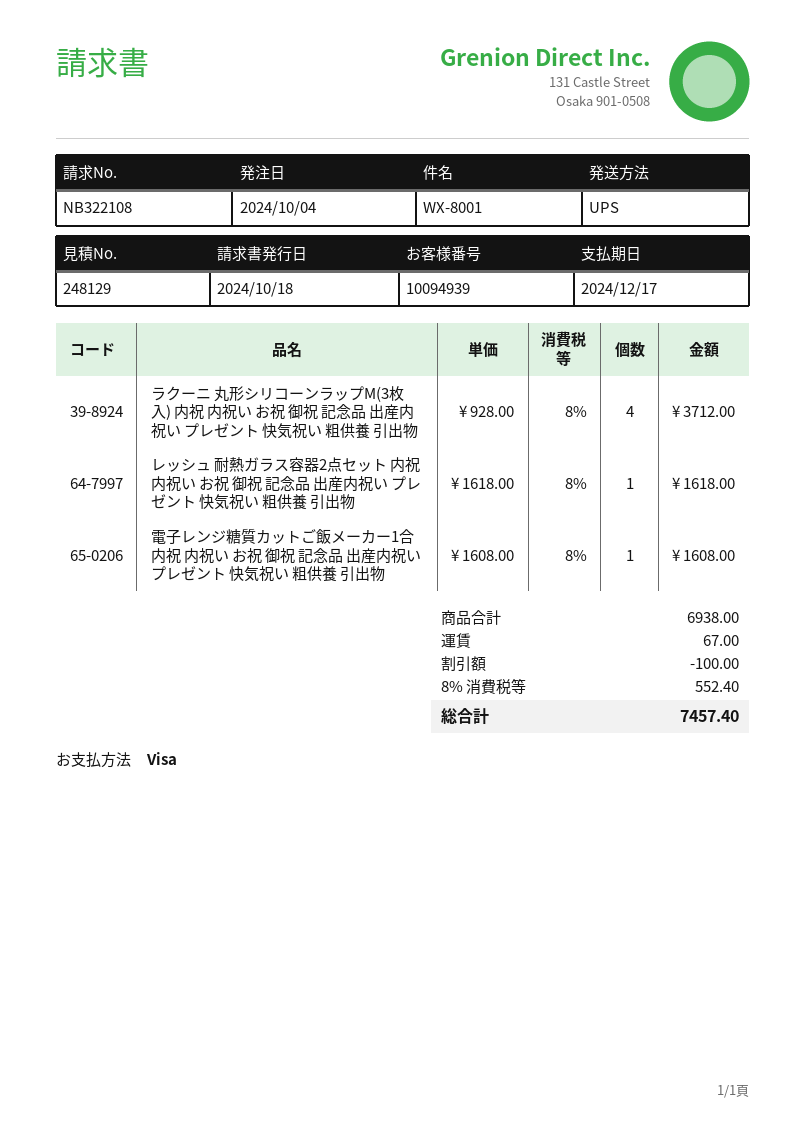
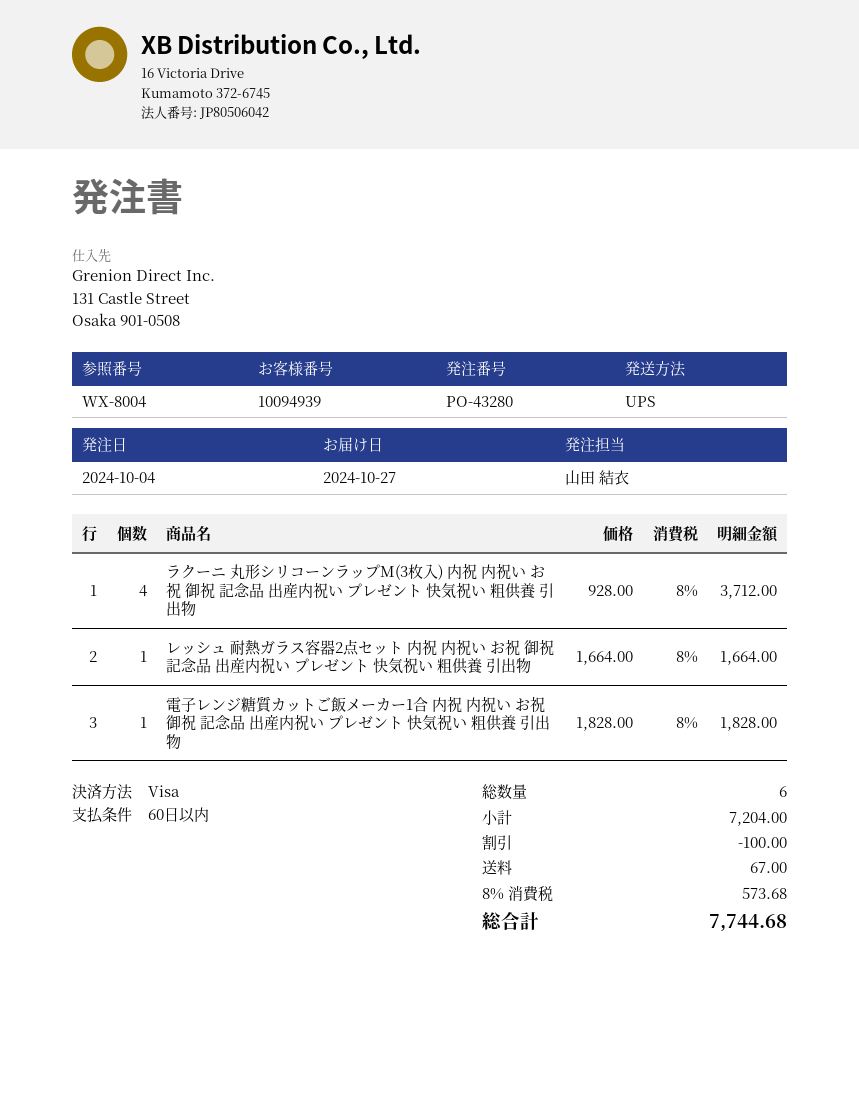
reference: WX-8001 -> WX-8004
レッシュ 耐熱ガラス容器2点セット 内祝 内祝い お祝 御祝 記念品 出産内祝い プレゼント 快気祝い 粗供養 引出物: 1 x 1618.00 = 1618.00 -> 1 x 1664.00 = 1664.00
電子レンジ糖質カットご飯メーカー1合 内祝 内祝い お祝 御祝 記念品 出産内祝い プレゼント 快気祝い 粗供養 引出物: 1 x 1608.00 = 1608.00 -> 1 x 1828.00 = 1828.00
subtotal: 6938.00 -> 7204.00
tax: 8% = 552.40 -> 8% = 573.68
total: 7457.40 -> 7744.68

